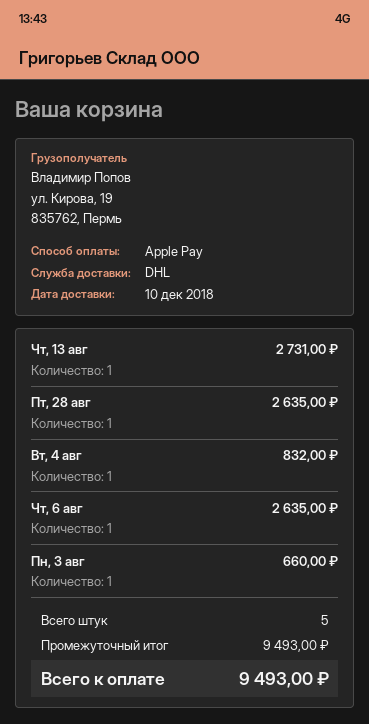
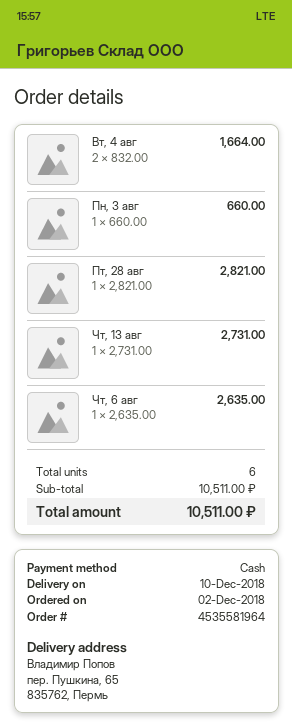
payment method: Apple Pay -> cash
ship to: ул. Кирова, 19, 835762, Пермь -> пер. Пушкина, 65, 835762, Пермь
Пт, 28 авг: 1 for 2635.00 -> 1 for 2821.00
Вт, 4 авг: 1 for 832.00 -> 2 for 1664.00
total quantity: 5 -> 6
subtotal: 9493.00 -> 10511.00
total: 9493.00 -> 10511.00

